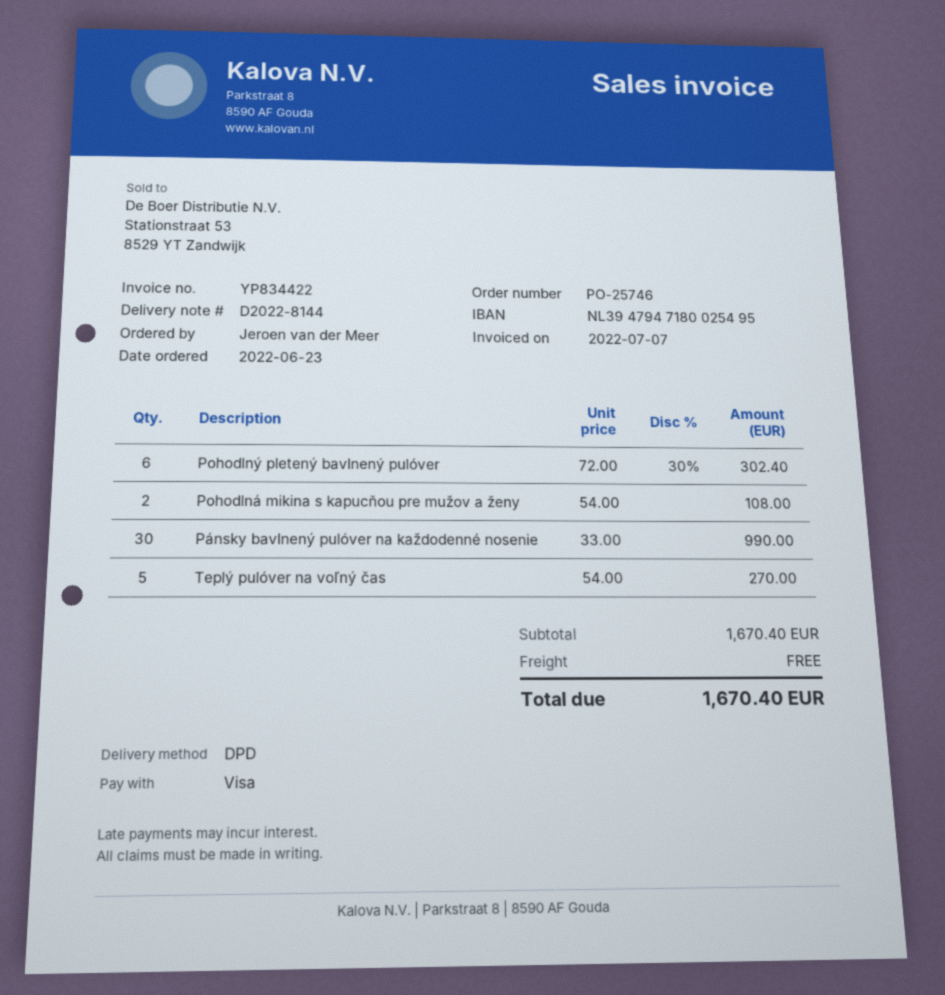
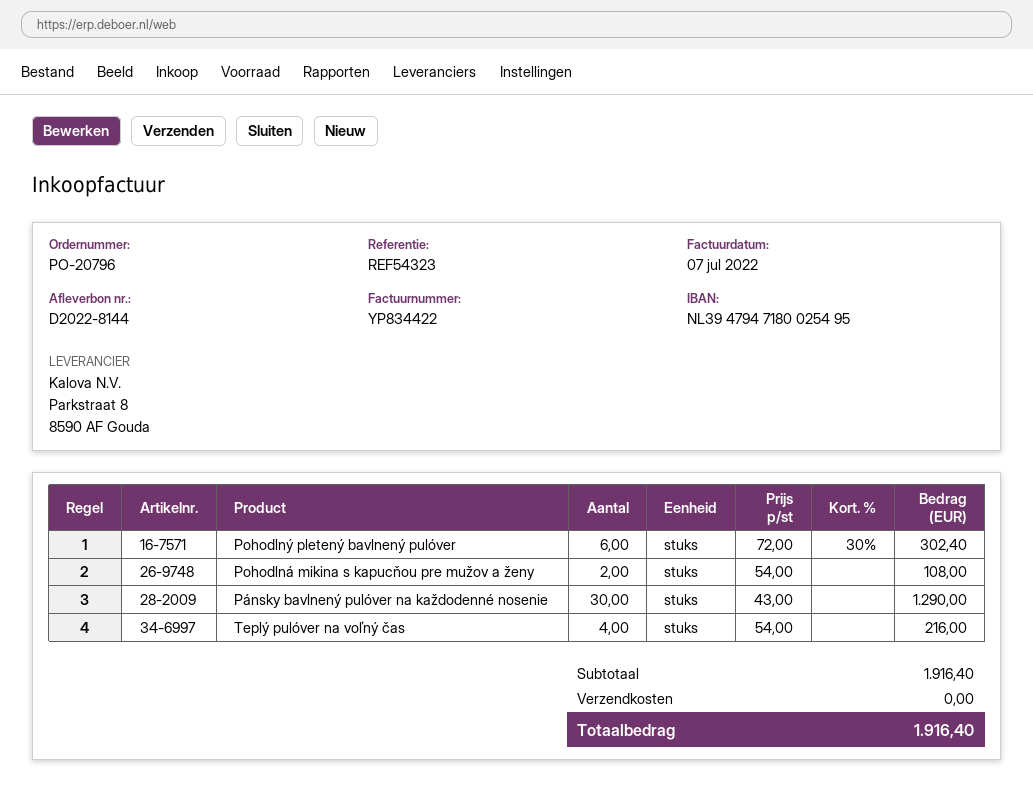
order number: PO-25746 -> PO-20796
Pánsky bavlnený pulóver na každodenné nosenie: 30 x 33.00 = 990.00 -> 30 x 43.00 = 1290.00
Teplý pulóver na voľný čas: 5 x 54.00 = 270.00 -> 4 x 54.00 = 216.00
subtotal: 1670.40 -> 1916.40
total: 1670.40 -> 1916.40

